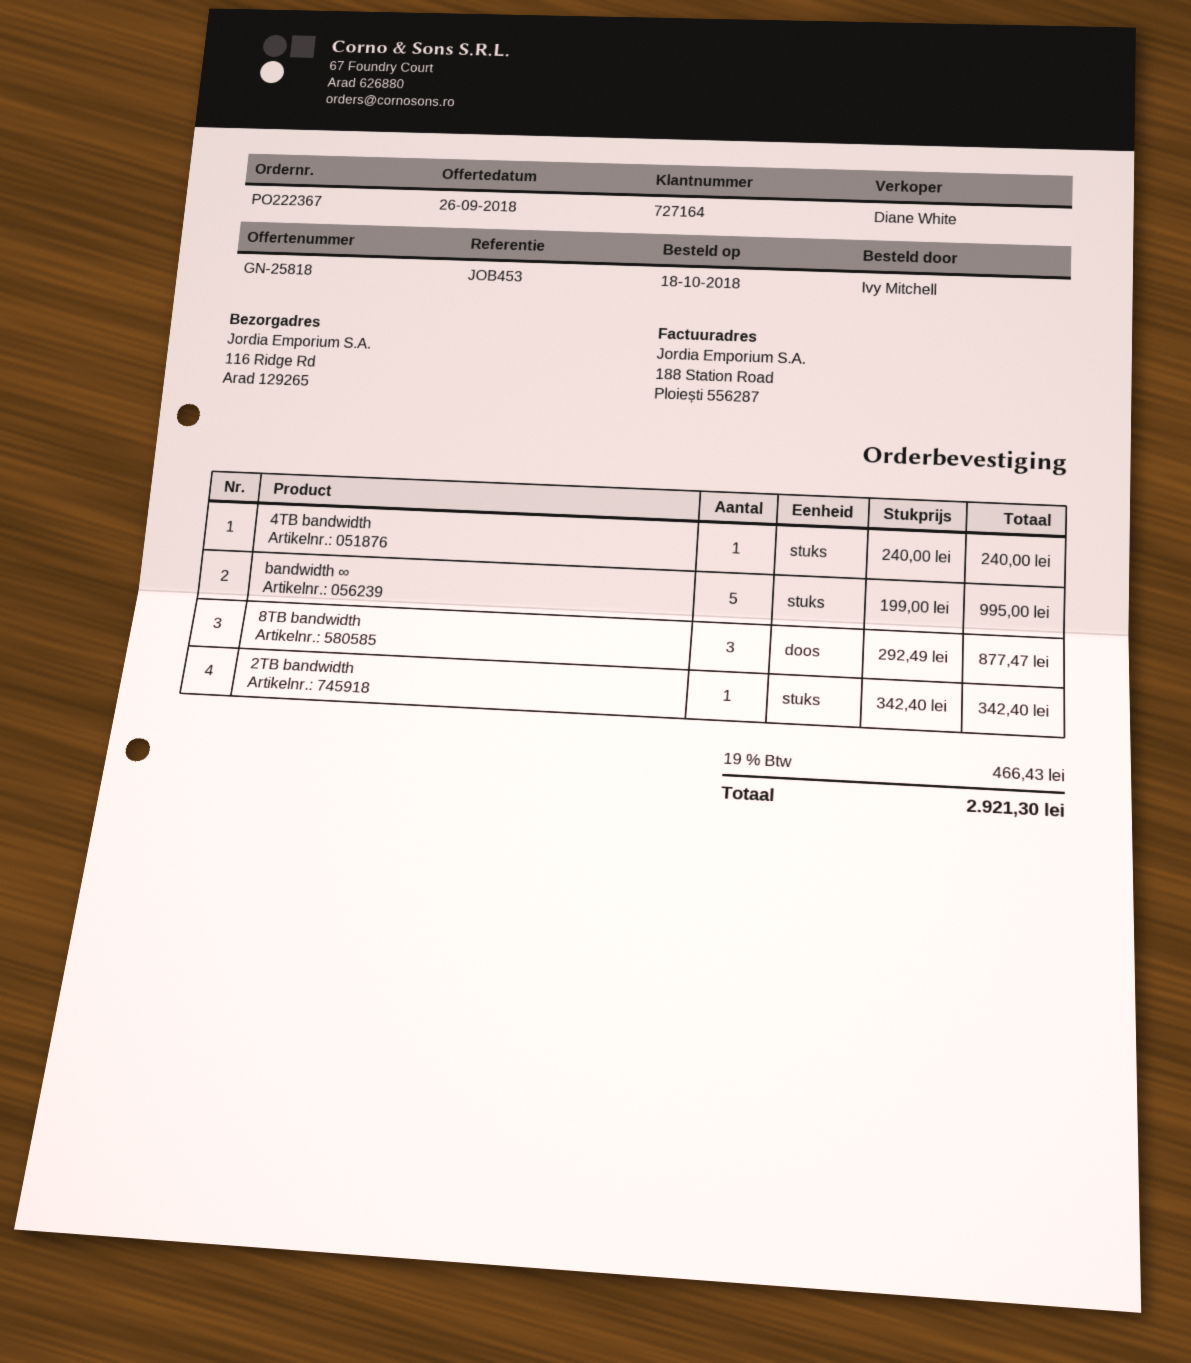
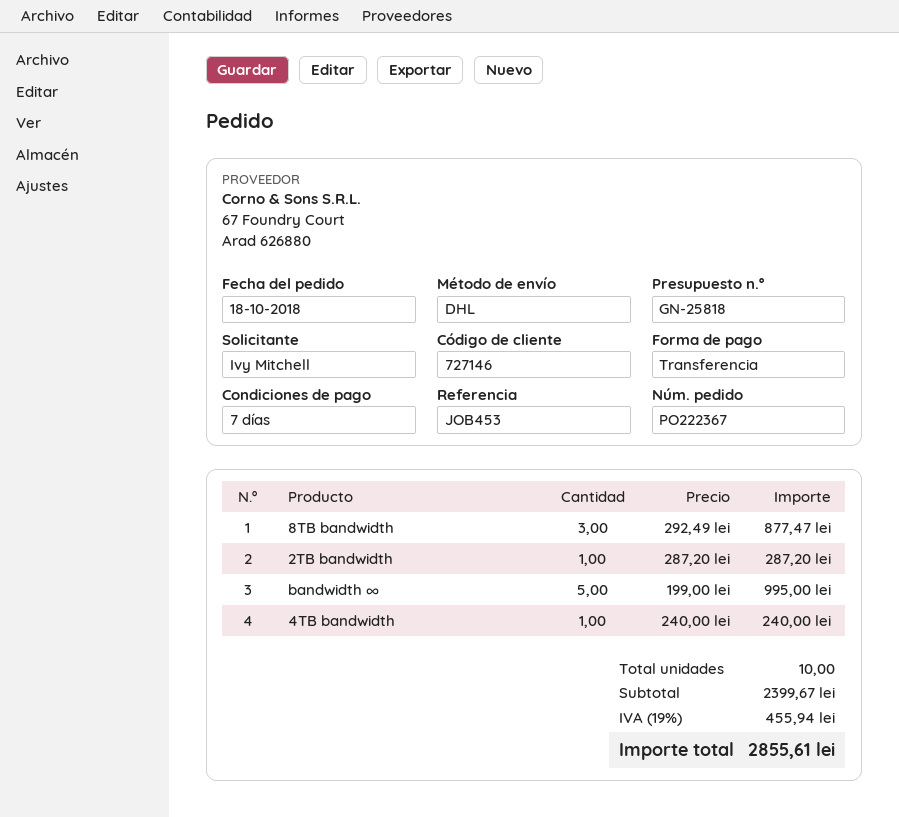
customer number: 727164 -> 727146
2TB bandwidth: 1 x 342.40 = 342.40 -> 1 x 287.20 = 287.20
tax: 19% = 466.43 -> 19% = 455.94
total: 2921.30 -> 2855.61

